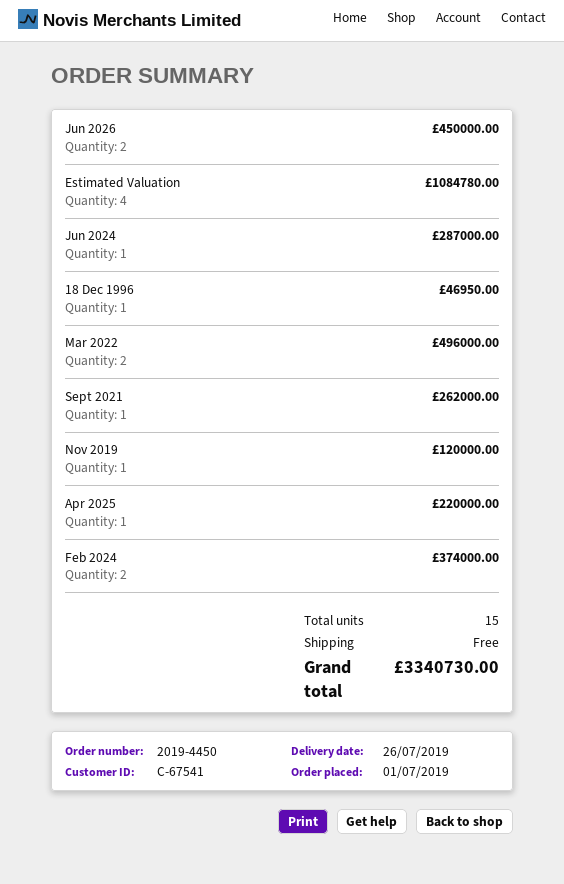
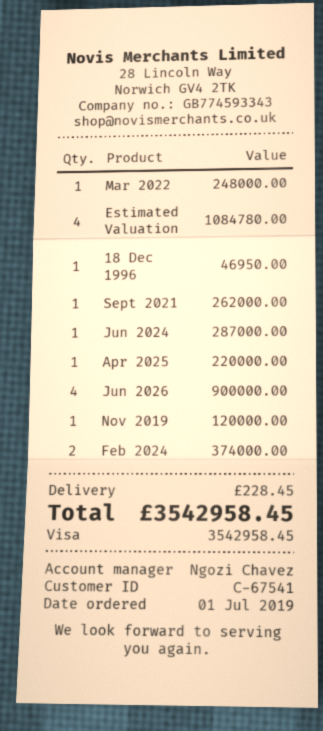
Jun 2026: 2 for 450000.00 -> 4 for 900000.00
Mar 2022: 2 for 496000.00 -> 1 for 248000.00
shipping: 0.00 -> 228.45
total: 3340730.00 -> 3542958.45

